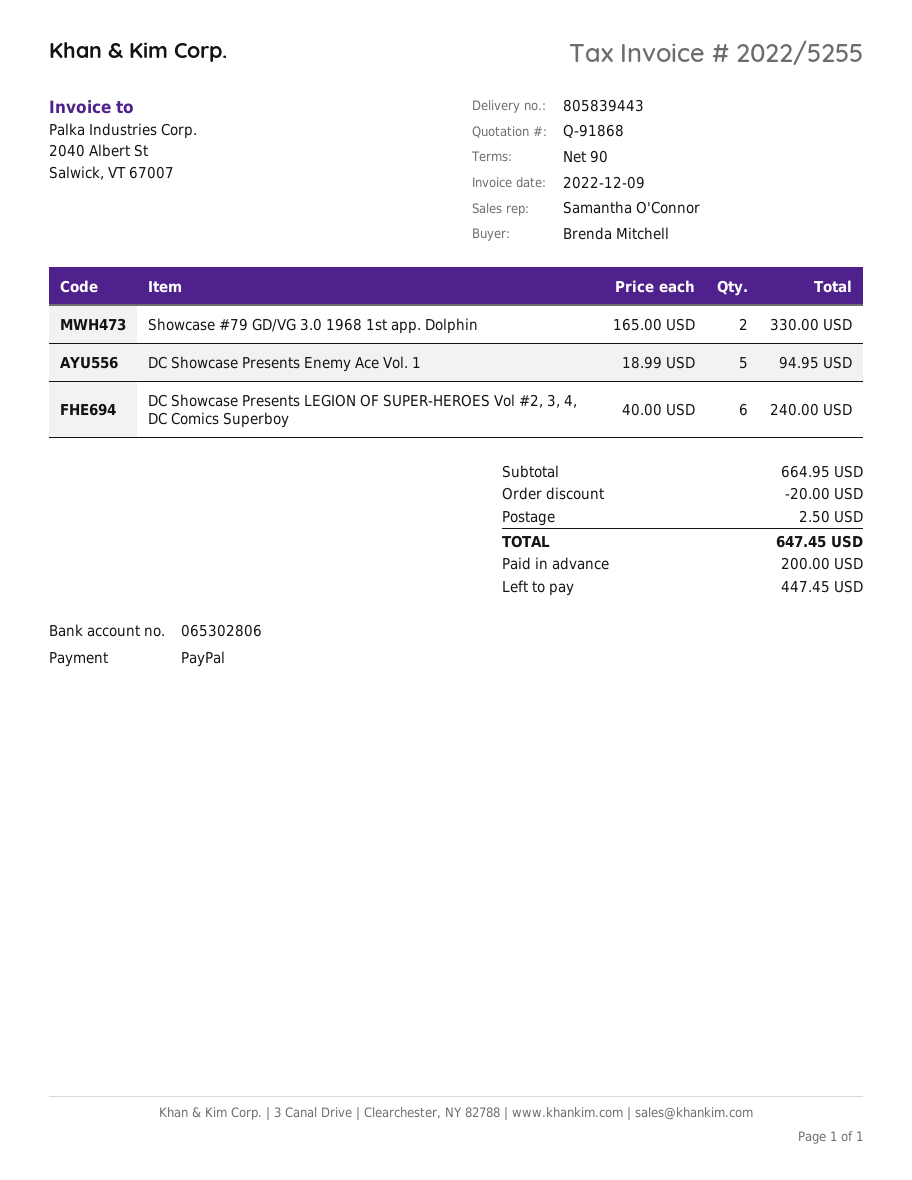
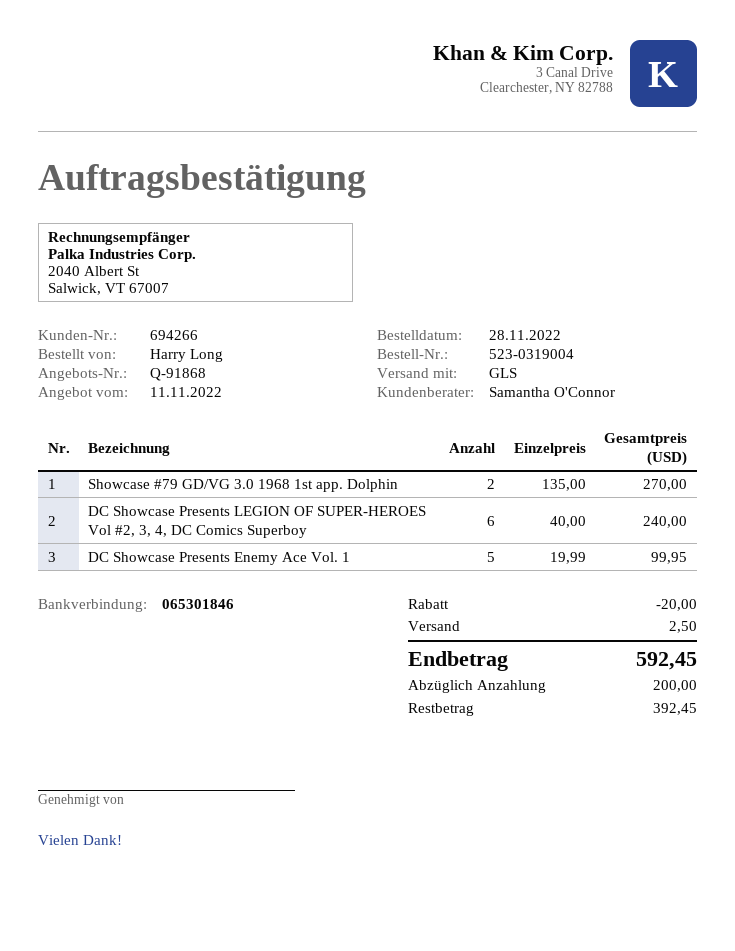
ordered by: Brenda Mitchell -> Harry Long
bank account: 065302806 -> 065301846
Showcase #79 GD/VG 3.0 1968 1st app. Dolphin: 2 x 165.00 = 330.00 -> 2 x 135.00 = 270.00
DC Showcase Presents Enemy Ace Vol. 1: 5 x 18.99 = 94.95 -> 5 x 19.99 = 99.95
total: 647.45 -> 592.45
balance: 447.45 -> 392.45

